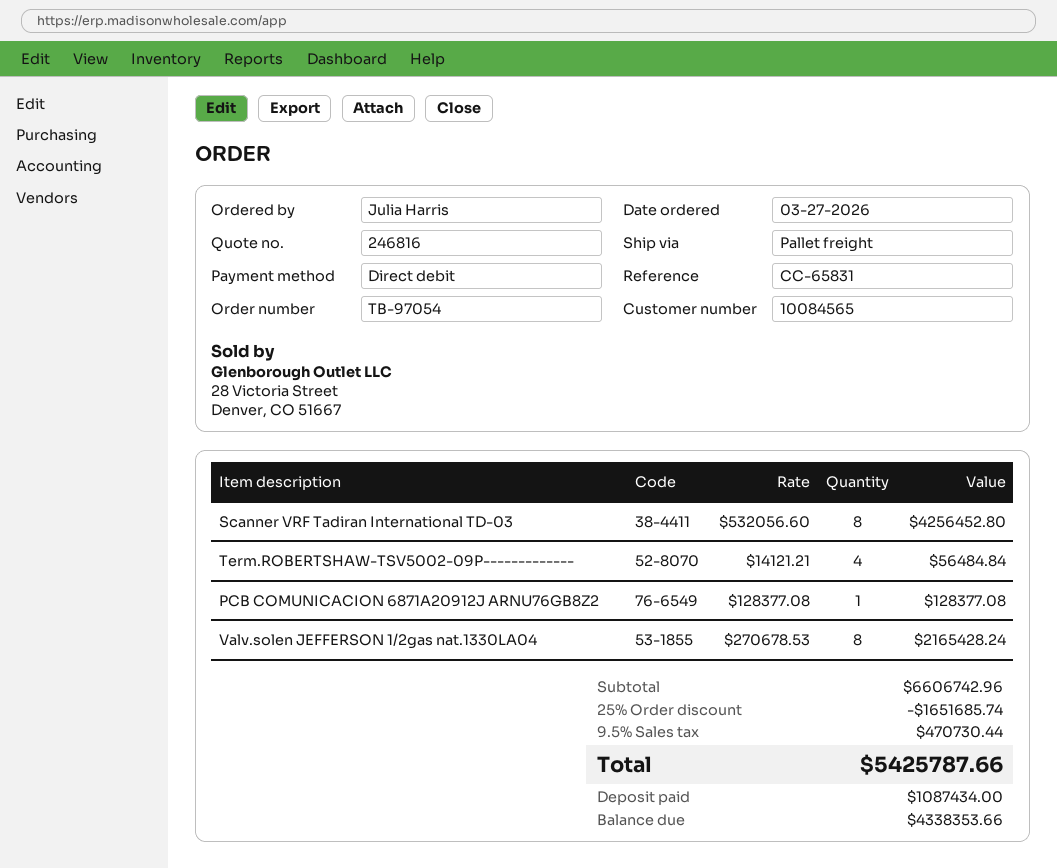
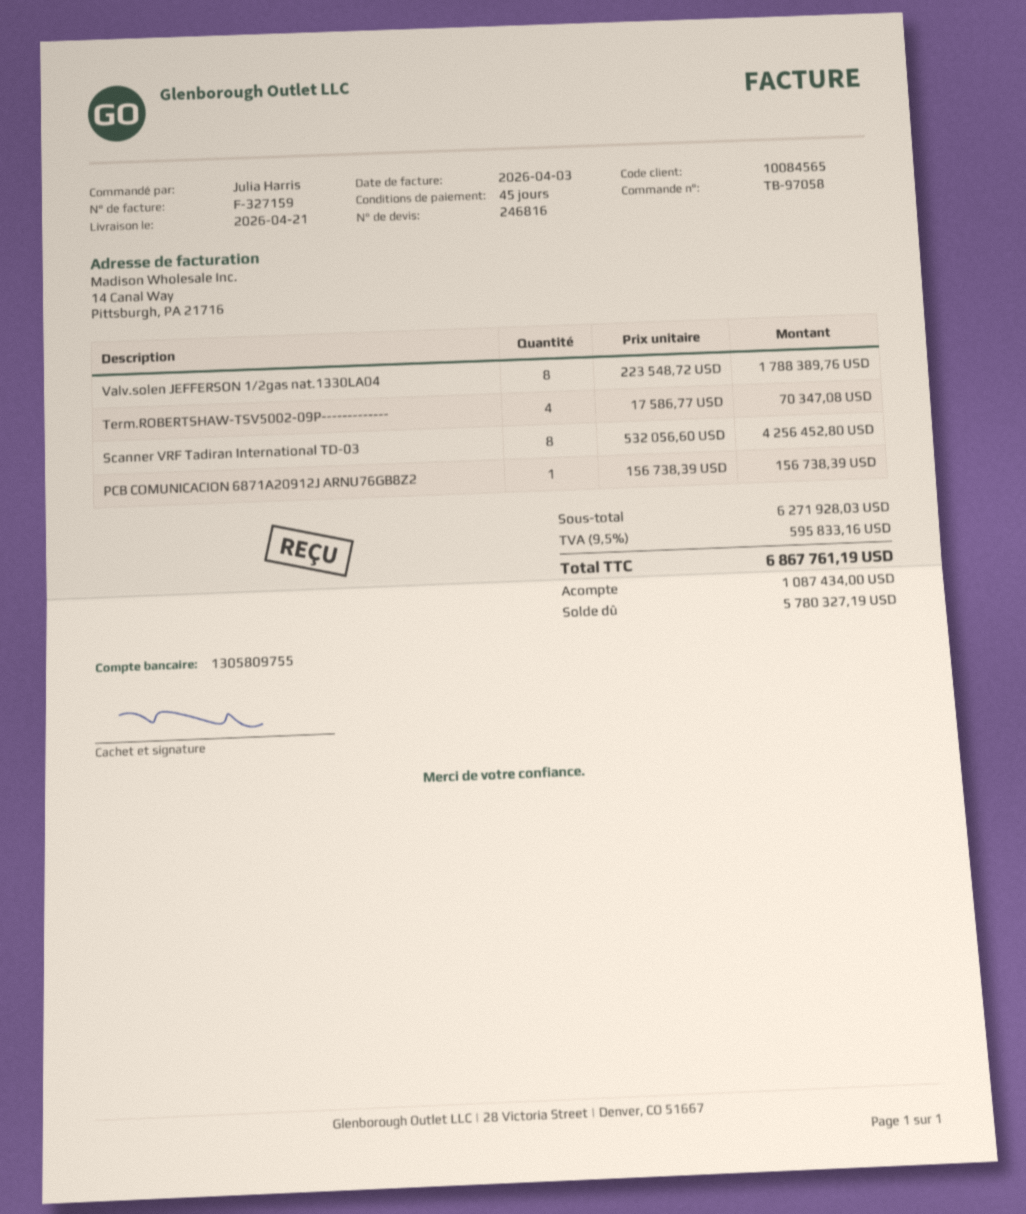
order number: TB-97054 -> TB-97058
Term.ROBERTSHAW-TSV5002-09P-------------: 4 x 14121.21 = 56484.84 -> 4 x 17586.77 = 70347.08
PCB COMUNICACION 6871A20912J ARNU76GB8Z2: 1 x 128377.08 = 128377.08 -> 1 x 156738.39 = 156738.39
Valv.solen JEFFERSON 1/2gas nat.1330LA04: 8 x 270678.53 = 2165428.24 -> 8 x 223548.72 = 1788389.76
subtotal: 6606742.96 -> 6271928.03
discount: 25% = 1651685.74 -> none
tax: 9.5% = 470730.44 -> 9.5% = 595833.16
total: 5425787.66 -> 6867761.19
balance: 4338353.66 -> 5780327.19

